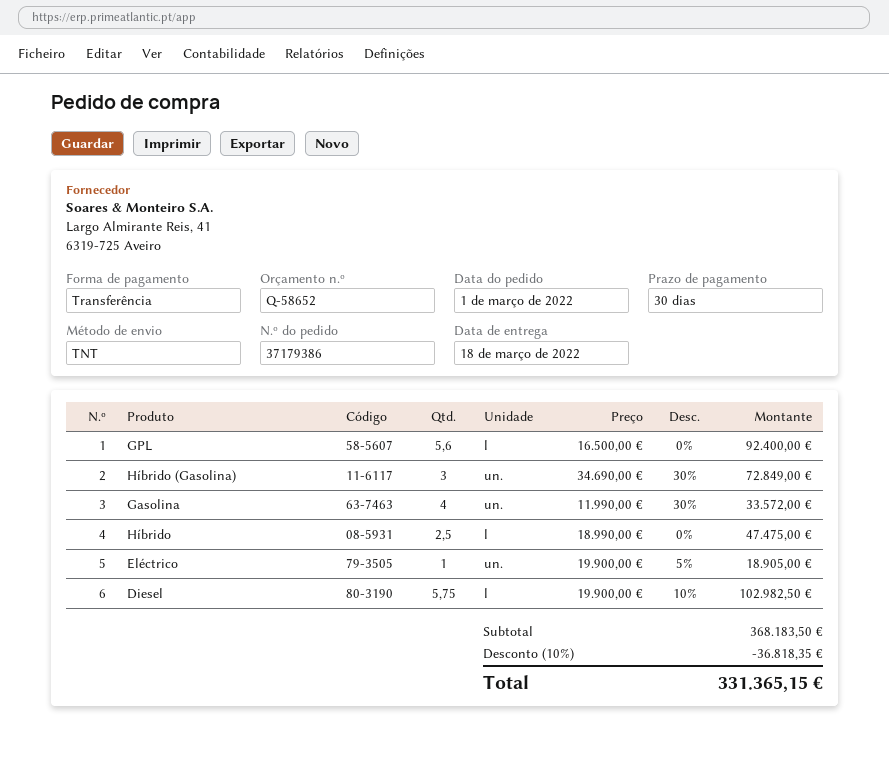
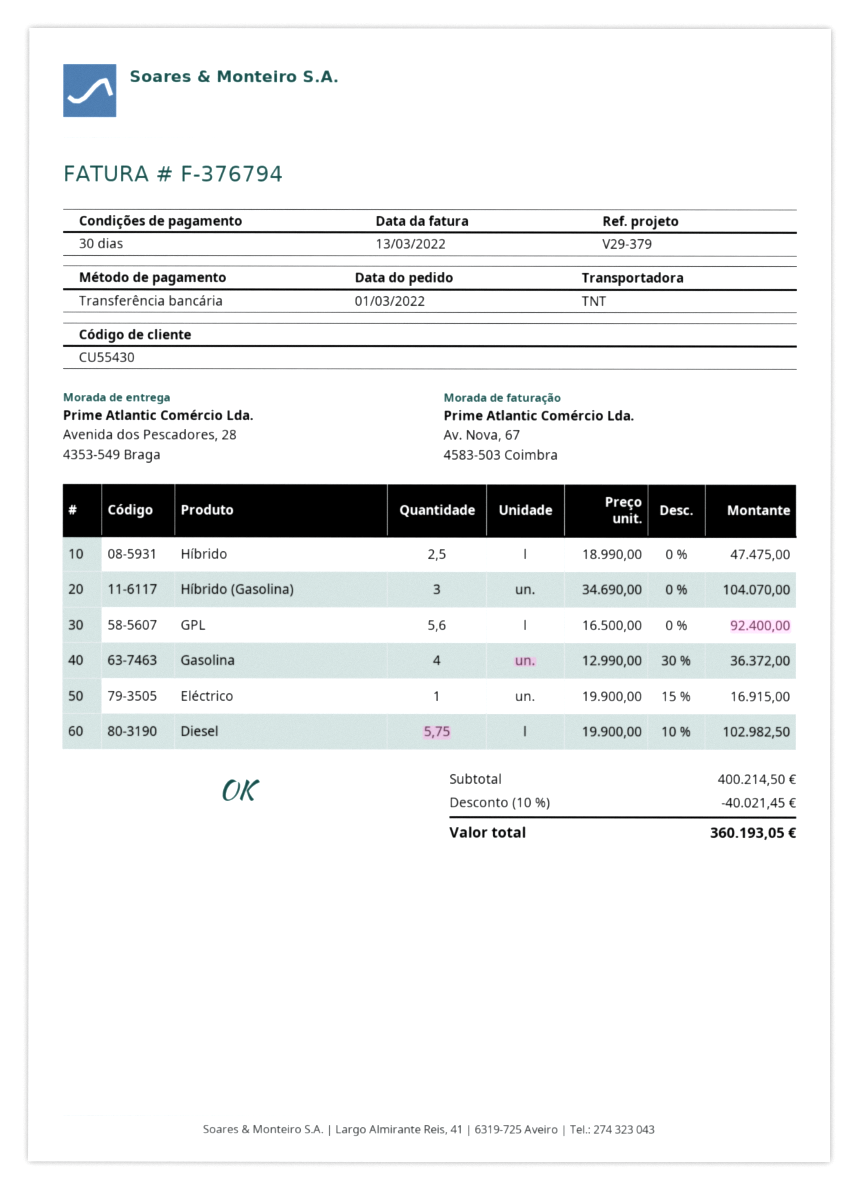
Híbrido (Gasolina): 3 x 34690.00 - 30% = 72849.00 -> 3 x 34690.00 = 104070.00
Gasolina: 4 x 11990.00 - 30% = 33572.00 -> 4 x 12990.00 - 30% = 36372.00
Eléctrico: 1 x 19900.00 - 5% = 18905.00 -> 1 x 19900.00 - 15% = 16915.00
subtotal: 368183.50 -> 400214.50
discount: 10% = 36818.35 -> 10% = 40021.45
total: 331365.15 -> 360193.05

